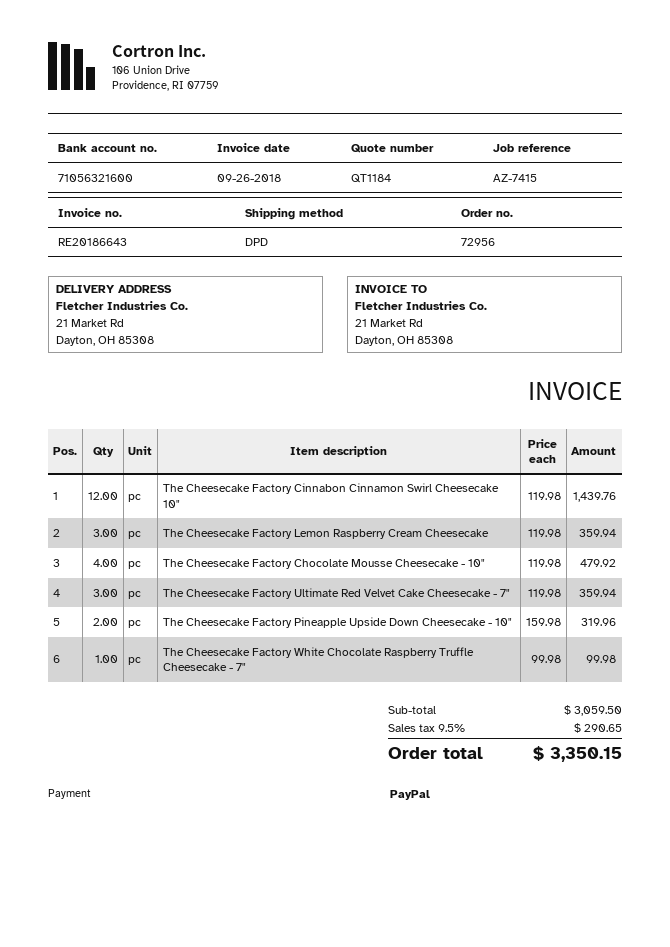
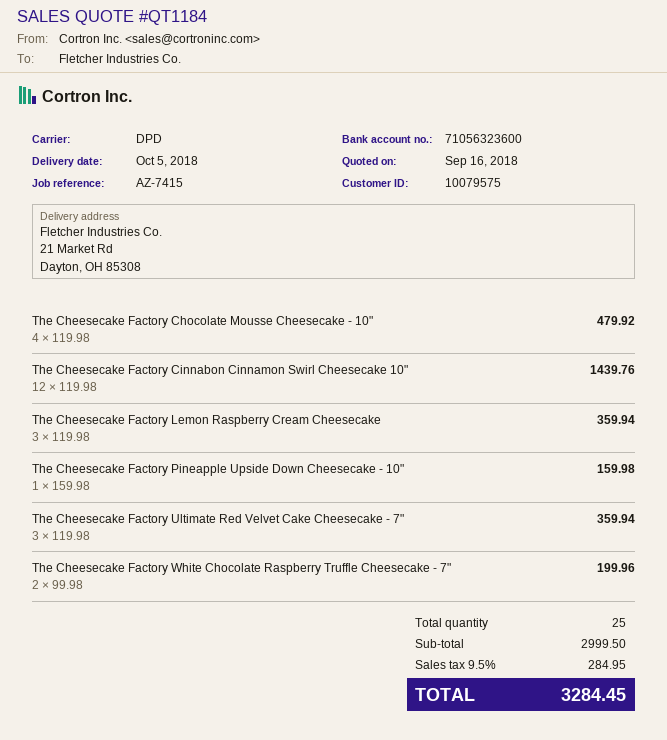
bank account: 71056321600 -> 71056323600
The Cheesecake Factory Pineapple Upside Down Cheesecake - 10": 2 x 159.98 = 319.96 -> 1 x 159.98 = 159.98
The Cheesecake Factory White Chocolate Raspberry Truffle Cheesecake - 7": 1 x 99.98 = 99.98 -> 2 x 99.98 = 199.96
subtotal: 3059.50 -> 2999.50
tax: 9.5% = 290.65 -> 9.5% = 284.95
total: 3350.15 -> 3284.45

